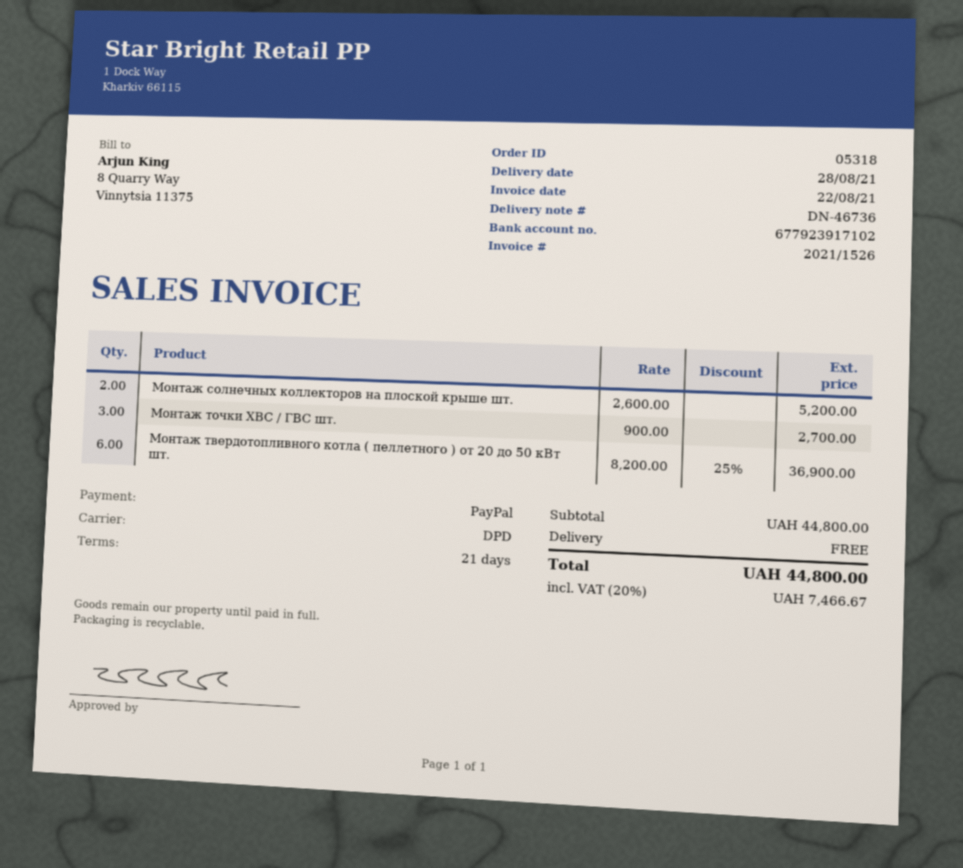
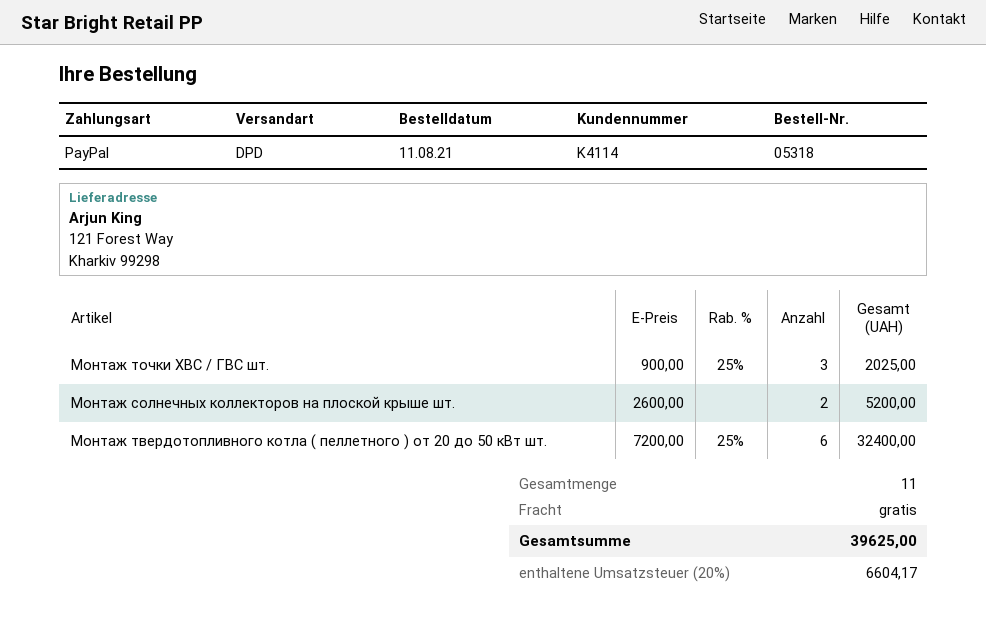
Монтаж точки ХВС / ГВС шт.: 3 x 900.00 = 2700.00 -> 3 x 900.00 - 25% = 2025.00
Монтаж твердотопливного котла ( пеллетного ) от 20 до 50 кВт шт.: 6 x 8200.00 - 25% = 36900.00 -> 6 x 7200.00 - 25% = 32400.00
tax: 20% = 7466.67 -> 20% = 6604.17
total: 44800.00 -> 39625.00

